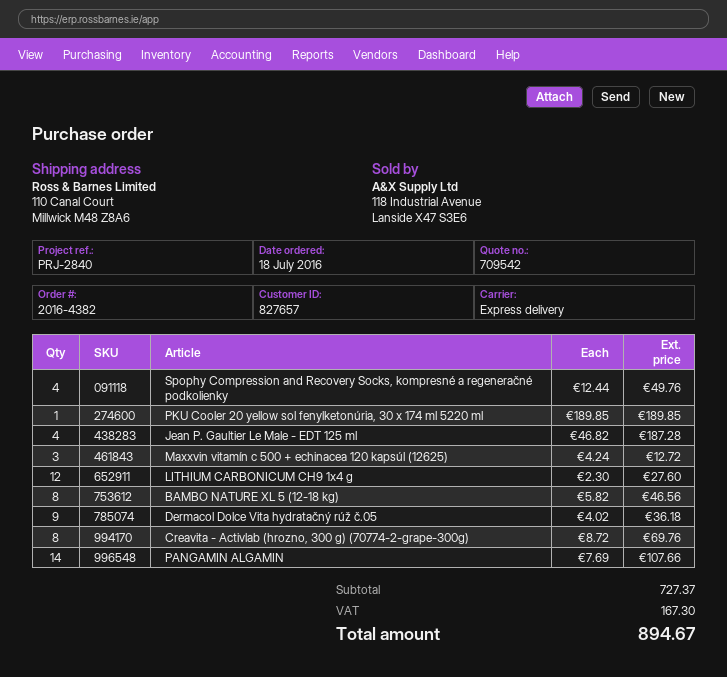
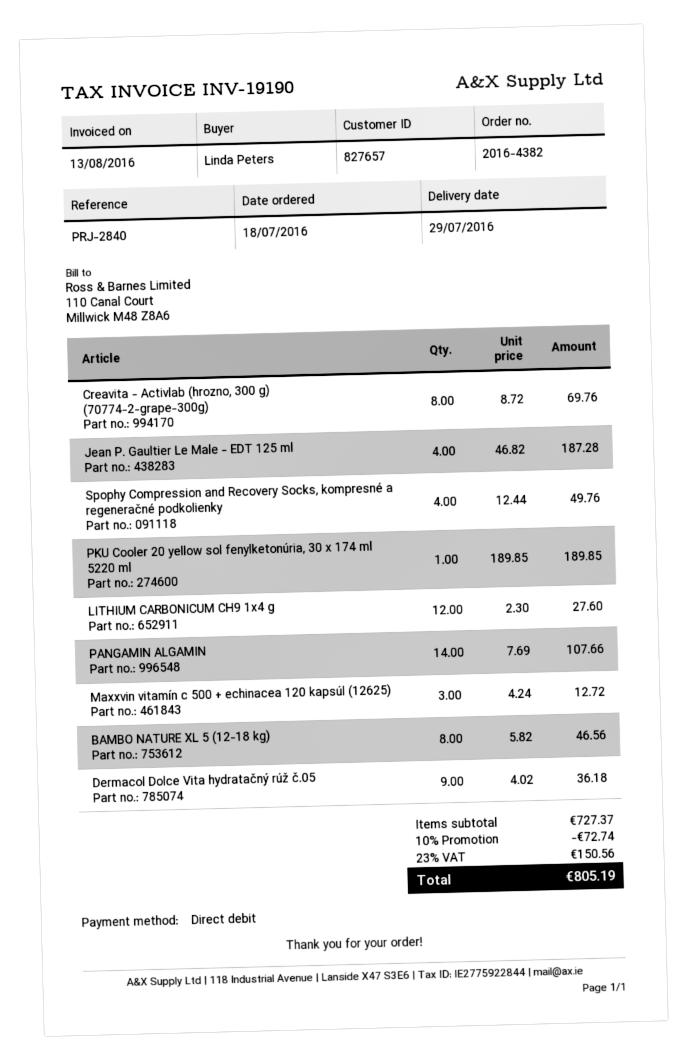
discount: none -> 10% = 72.74
tax: 167.30 -> 150.56
total: 894.67 -> 805.19

